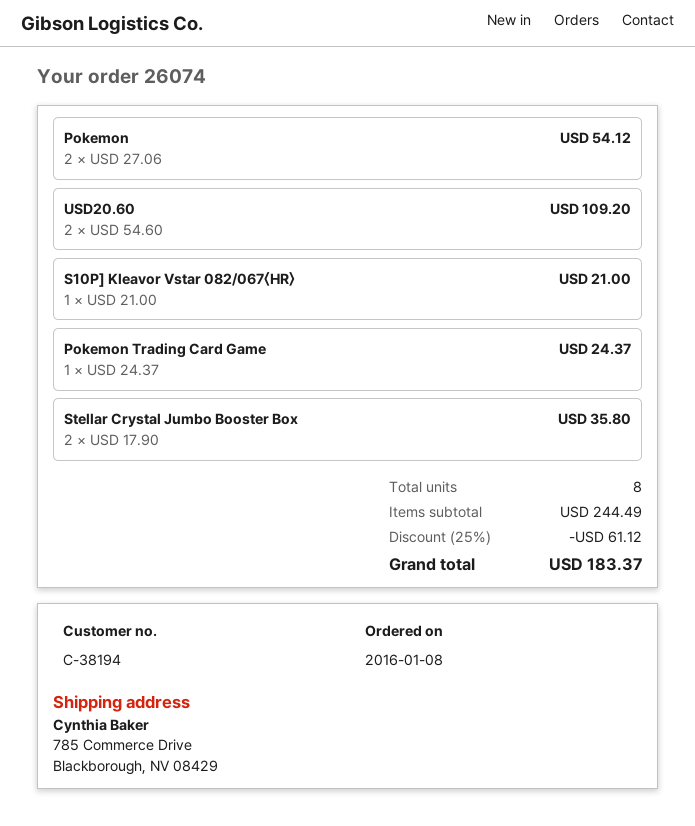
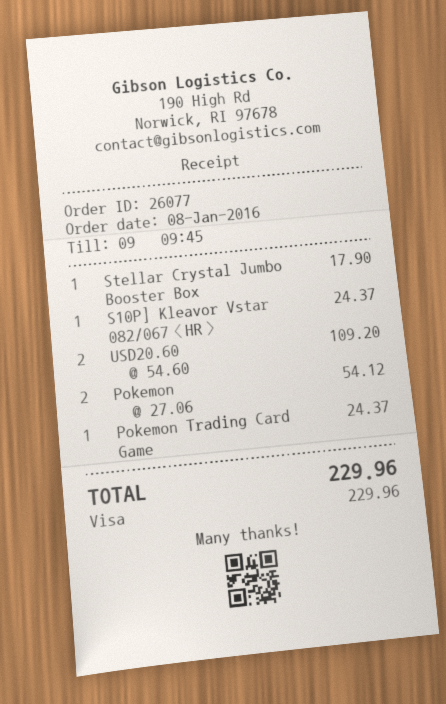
order number: 26074 -> 26077
S10P] Kleavor Vstar 082/067〈HR〉: 1 x 21.00 = 21.00 -> 1 x 24.37 = 24.37
Stellar Crystal Jumbo Booster Box: 2 x 17.90 = 35.80 -> 1 x 17.90 = 17.90
discount: 25% = 61.12 -> none
total: 183.37 -> 229.96

